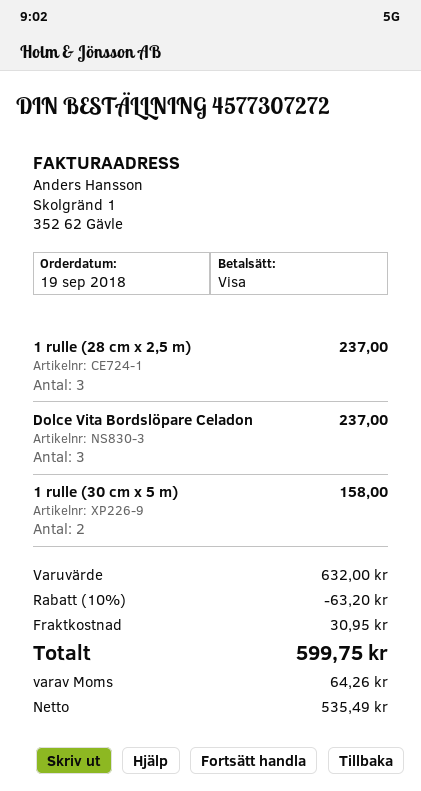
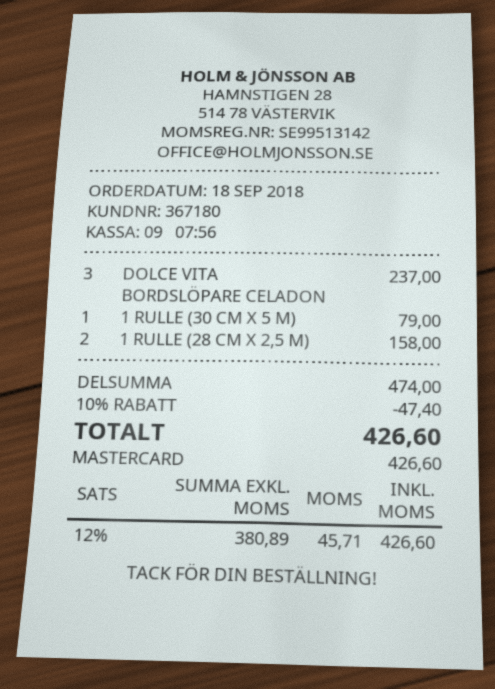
order date: 2018-09-19 -> 2018-09-18
payment method: Visa -> Mastercard
1 rulle (28 cm x 2,5 m): 3 for 237.00 -> 2 for 158.00
1 rulle (30 cm x 5 m): 2 for 158.00 -> 1 for 79.00
subtotal: 632.00 -> 474.00
discount: 10% = 63.20 -> 10% = 47.40
shipping: 30.95 -> none
net: 535.49 -> 380.89
tax: 64.26 -> 45.71
total: 599.75 -> 426.60

